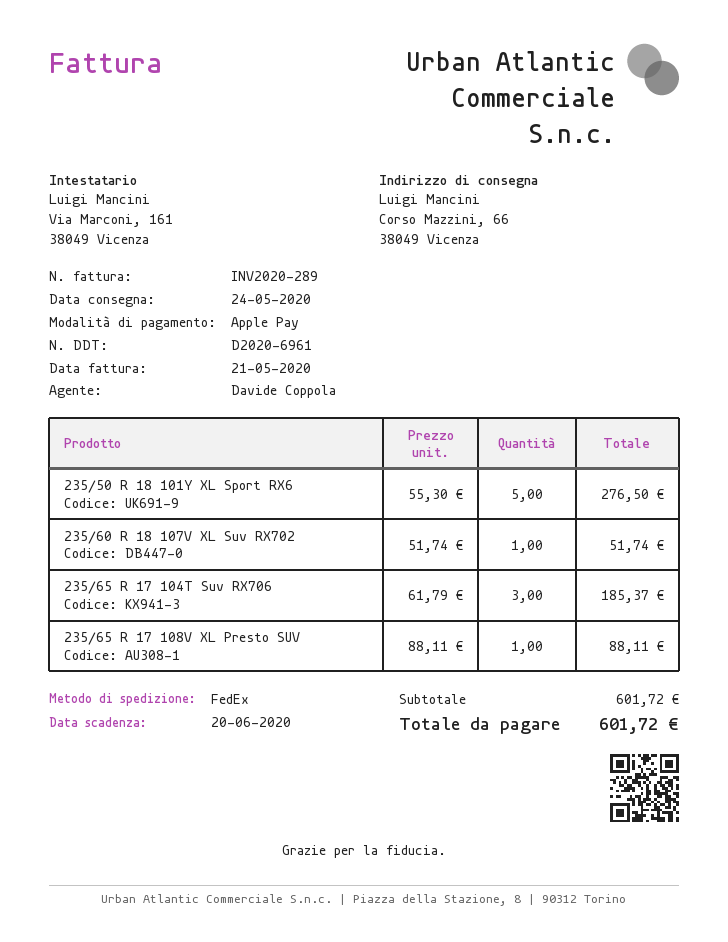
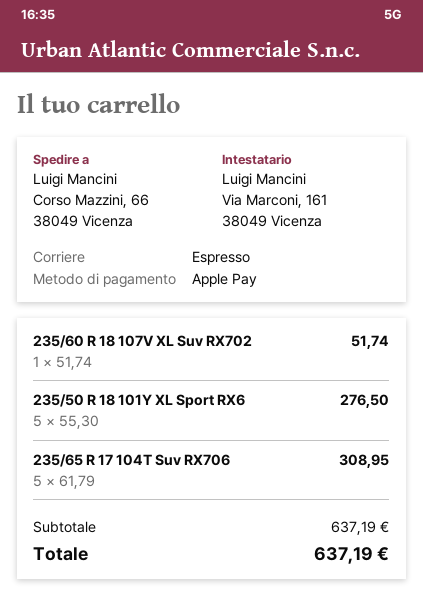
shipping method: FedEx -> express
235/65 R 17 104T Suv RX706: 3 x 61.79 = 185.37 -> 5 x 61.79 = 308.95
235/65 R 17 108V XL Presto SUV: 1 x 88.11 = 88.11 -> none
subtotal: 601.72 -> 637.19
total: 601.72 -> 637.19

